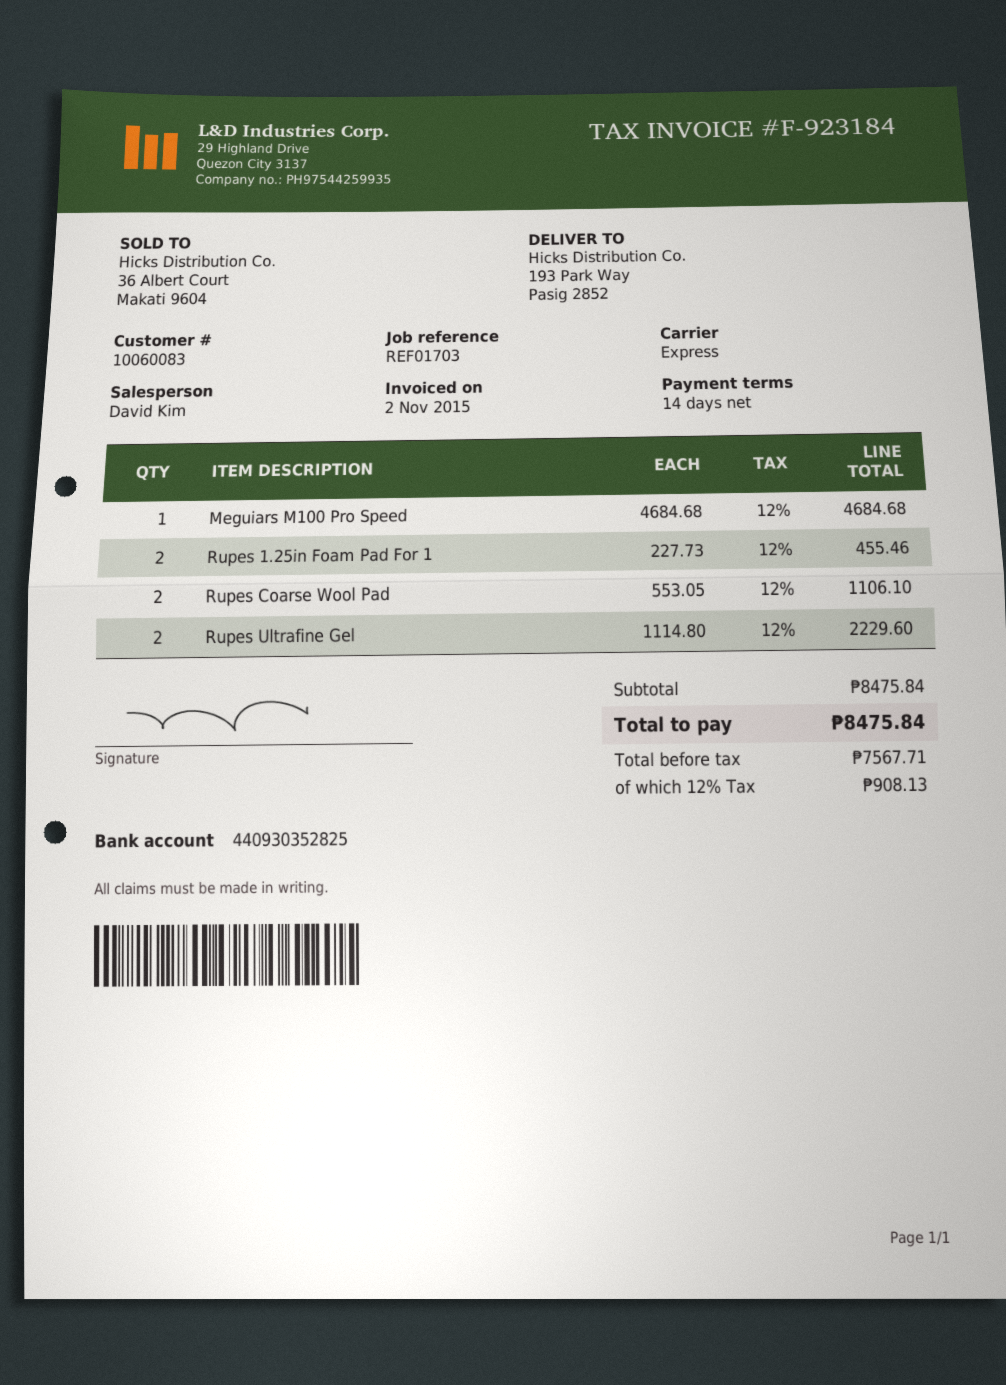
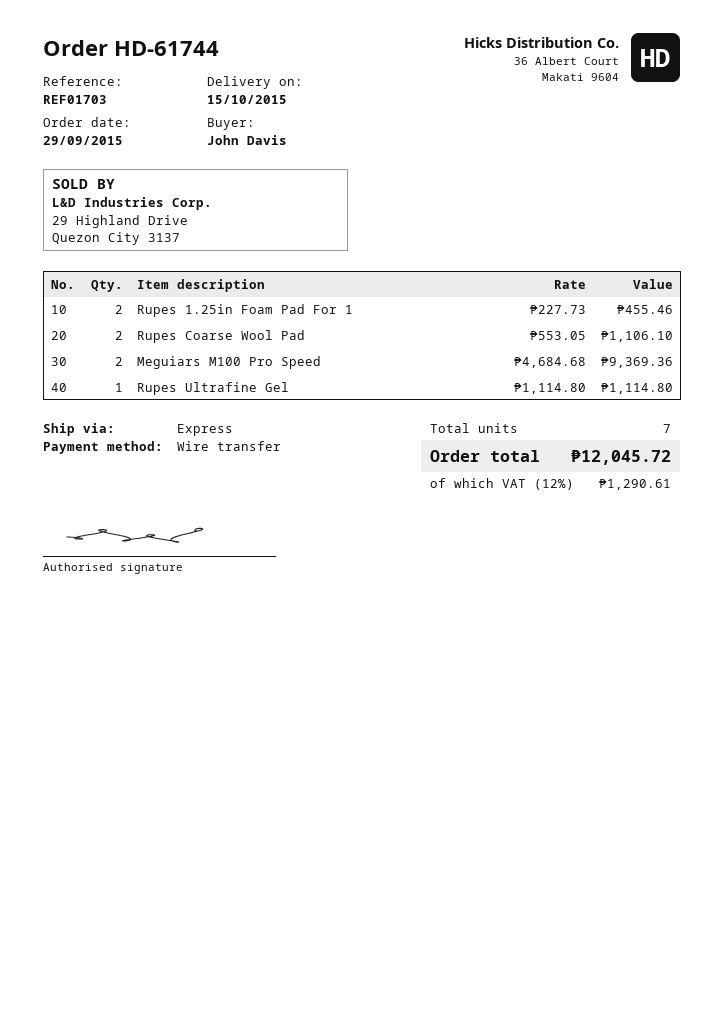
Meguiars M100 Pro Speed: 1 x 4684.68 = 4684.68 -> 2 x 4684.68 = 9369.36
Rupes Ultrafine Gel: 2 x 1114.80 = 2229.60 -> 1 x 1114.80 = 1114.80
tax: 12% = 908.13 -> 12% = 1290.61
total: 8475.84 -> 12045.72

